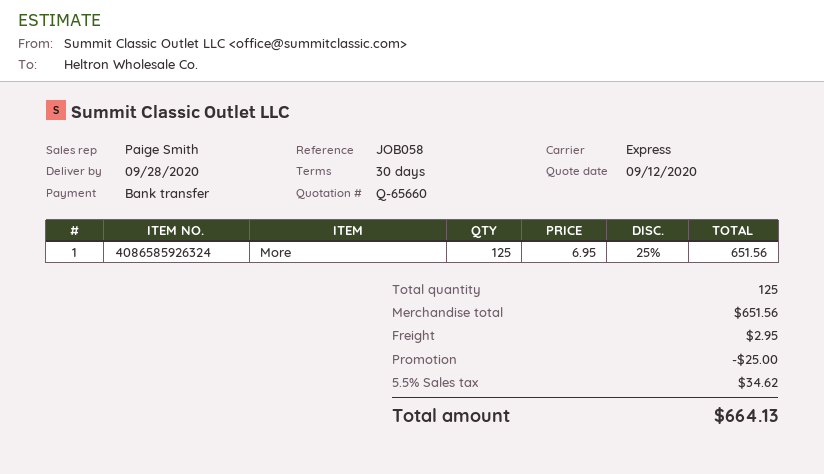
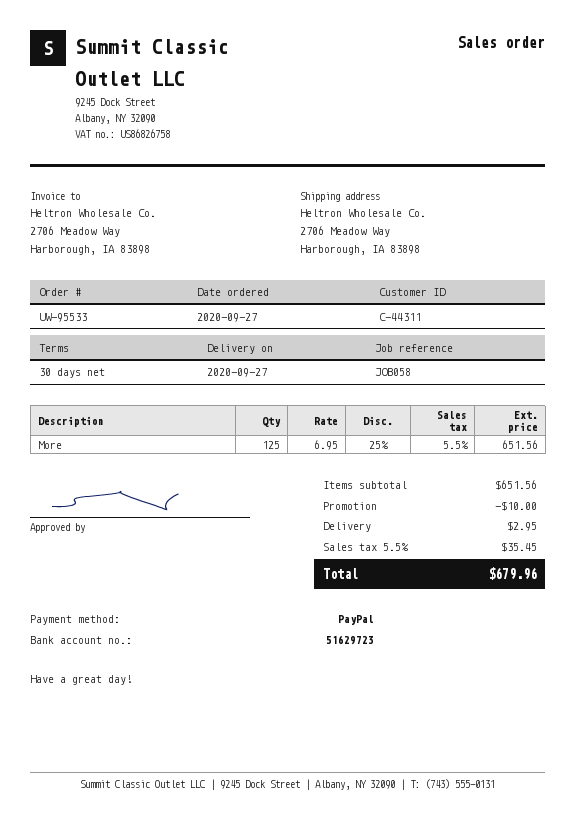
delivery date: 2020-09-28 -> 2020-09-27
payment method: bank transfer -> PayPal
discount: 25.00 -> 10.00
tax: 5.5% = 34.62 -> 5.5% = 35.45
total: 664.13 -> 679.96

